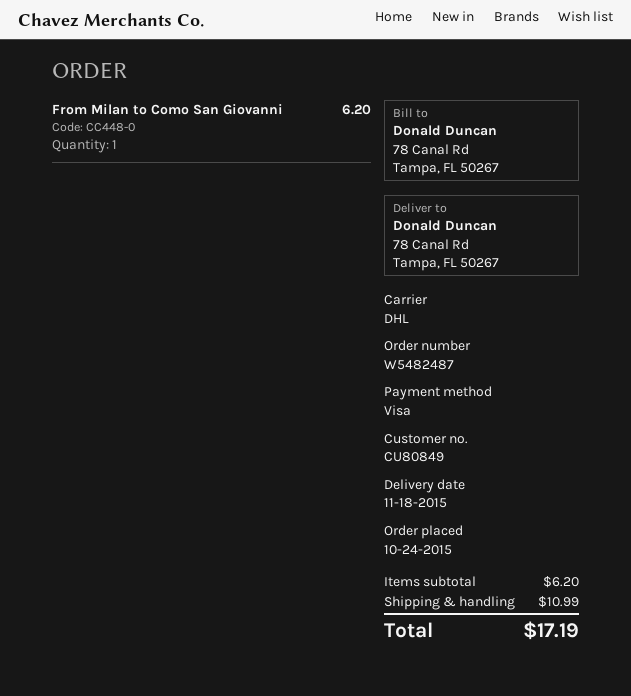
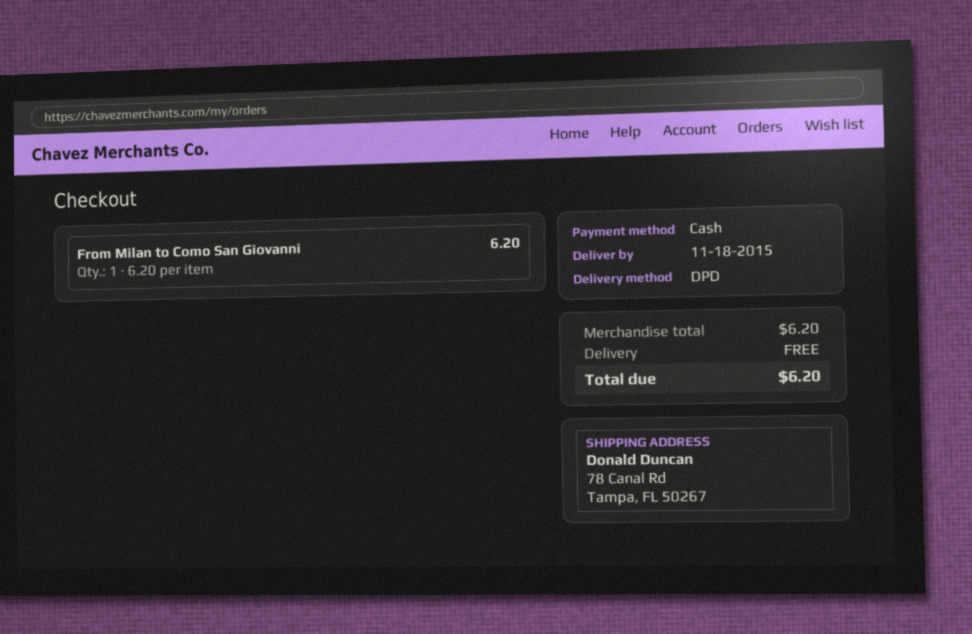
payment method: Visa -> cash
shipping method: DHL -> DPD
shipping: 10.99 -> 0.00
total: 17.19 -> 6.20

